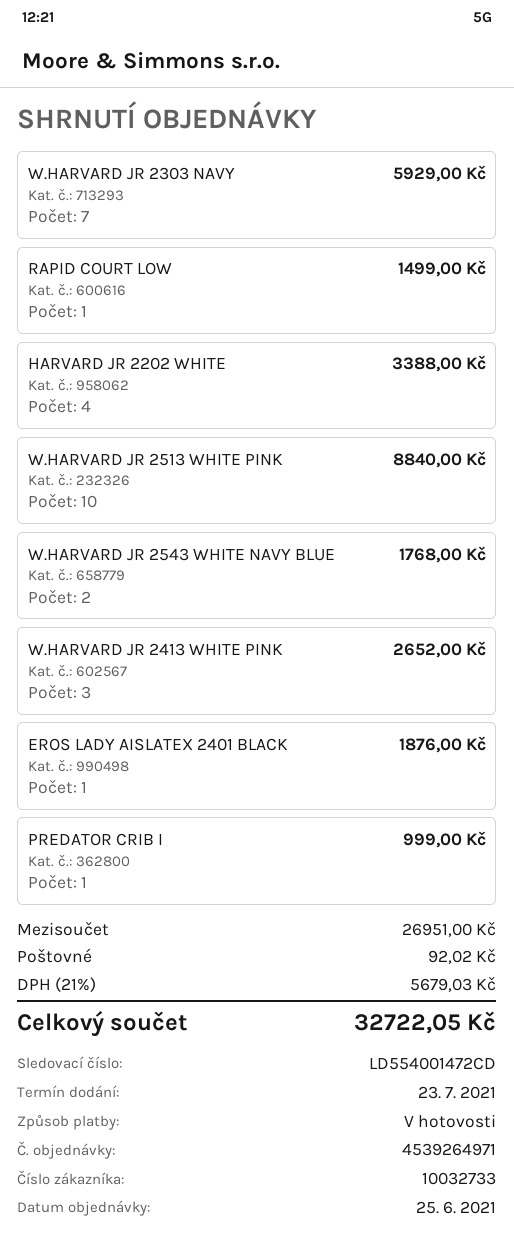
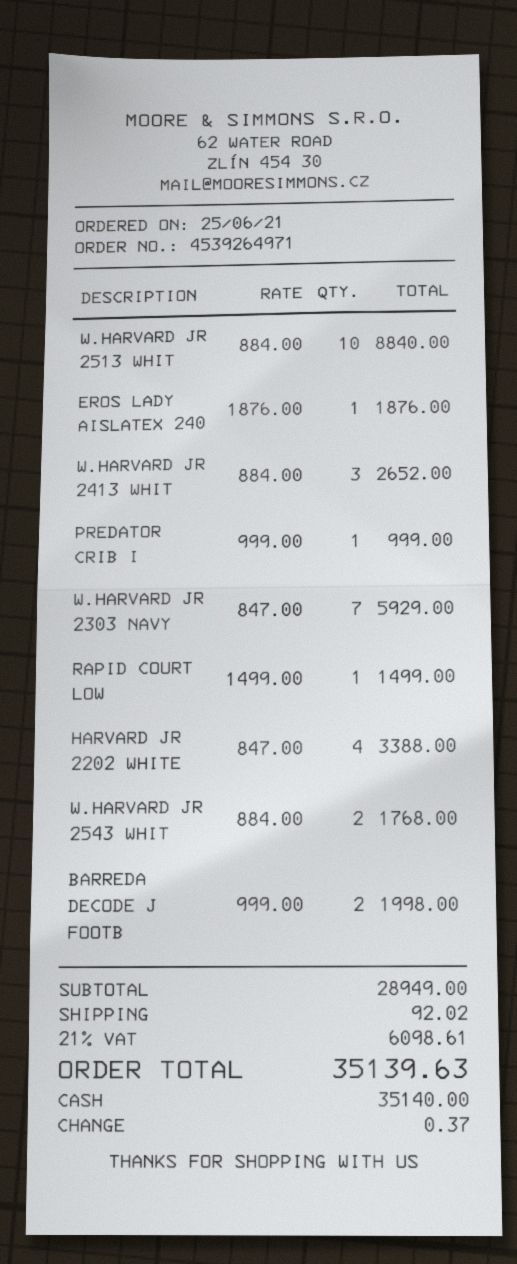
BARREDA DECODE J FOOTB: none -> 2 for 1998.00
subtotal: 26951.00 -> 28949.00
tax: 21% = 5679.03 -> 21% = 6098.61
total: 32722.05 -> 35139.63

